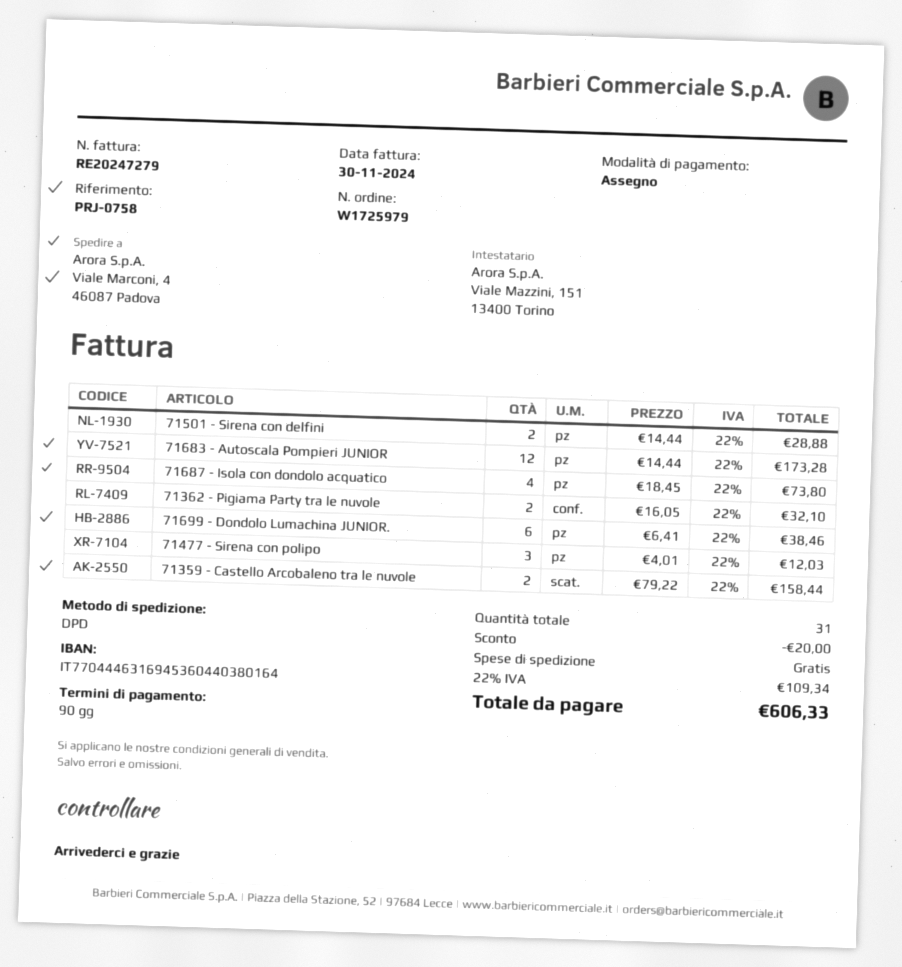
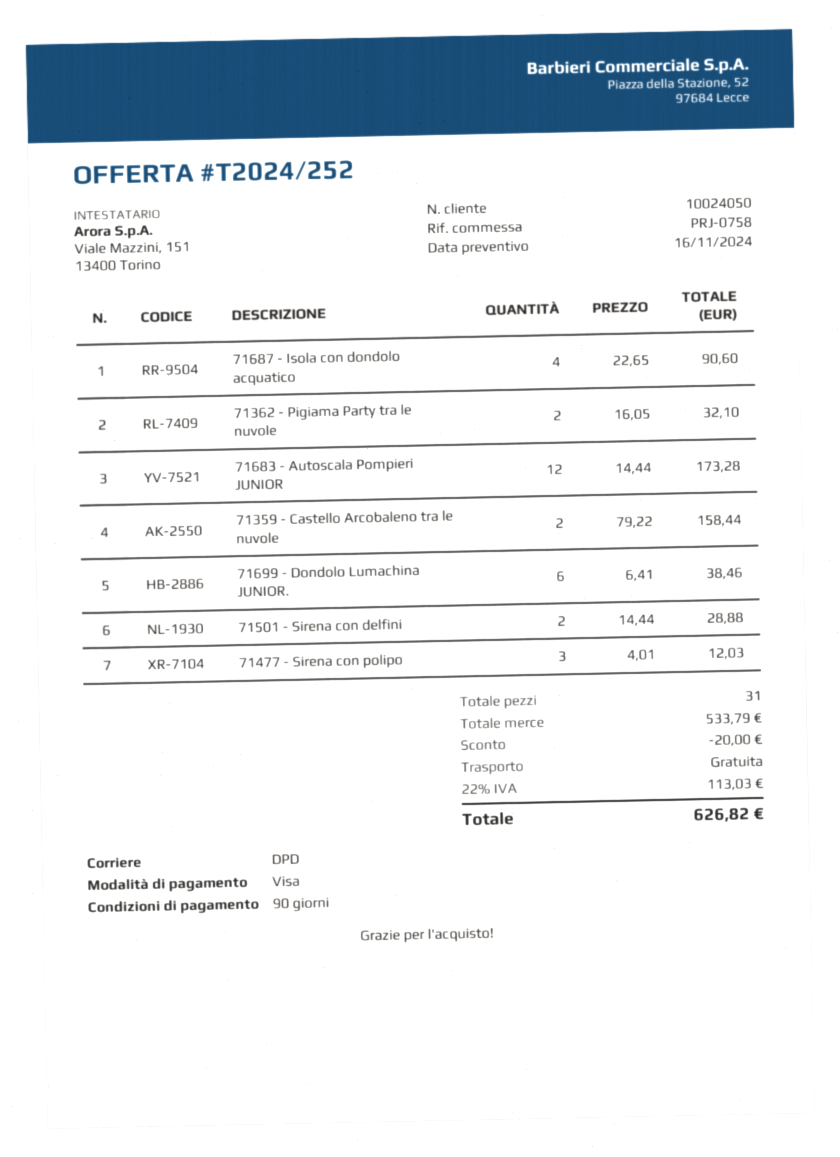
payment method: cheque -> Visa
71687 - Isola con dondolo acquatico: 4 x 18.45 = 73.80 -> 4 x 22.65 = 90.60
tax: 22% = 109.34 -> 22% = 113.03
total: 606.33 -> 626.82

